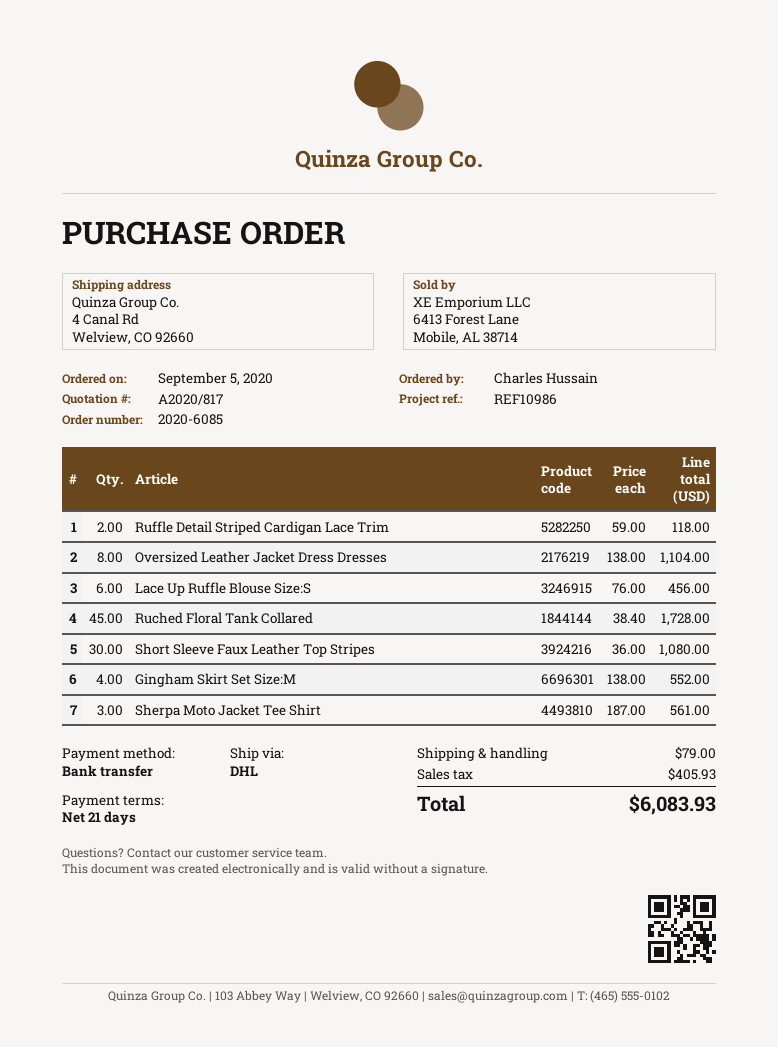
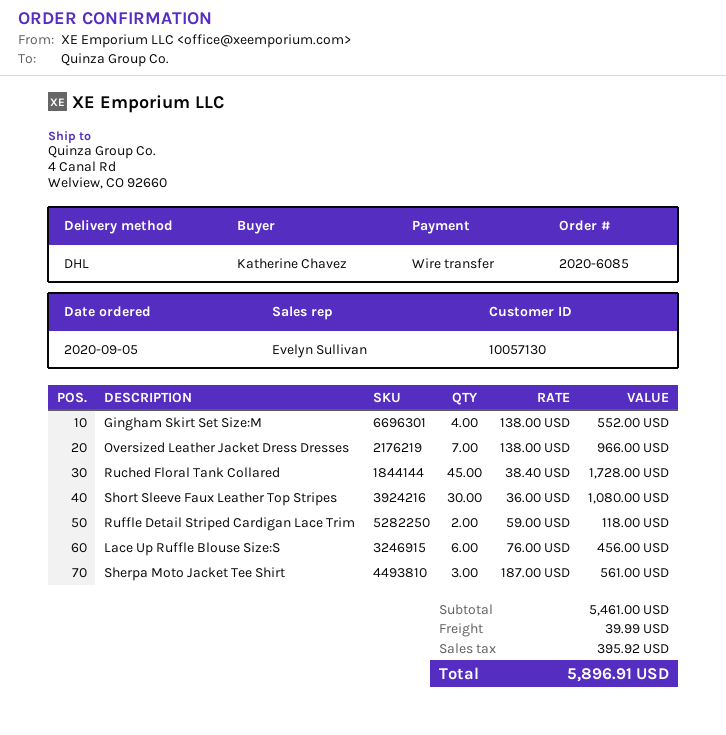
ordered by: Charles Hussain -> Katherine Chavez
Oversized Leather Jacket Dress Dresses: 8 x 138.00 = 1104.00 -> 7 x 138.00 = 966.00
shipping: 79.00 -> 39.99
tax: 405.93 -> 395.92
total: 6083.93 -> 5896.91

